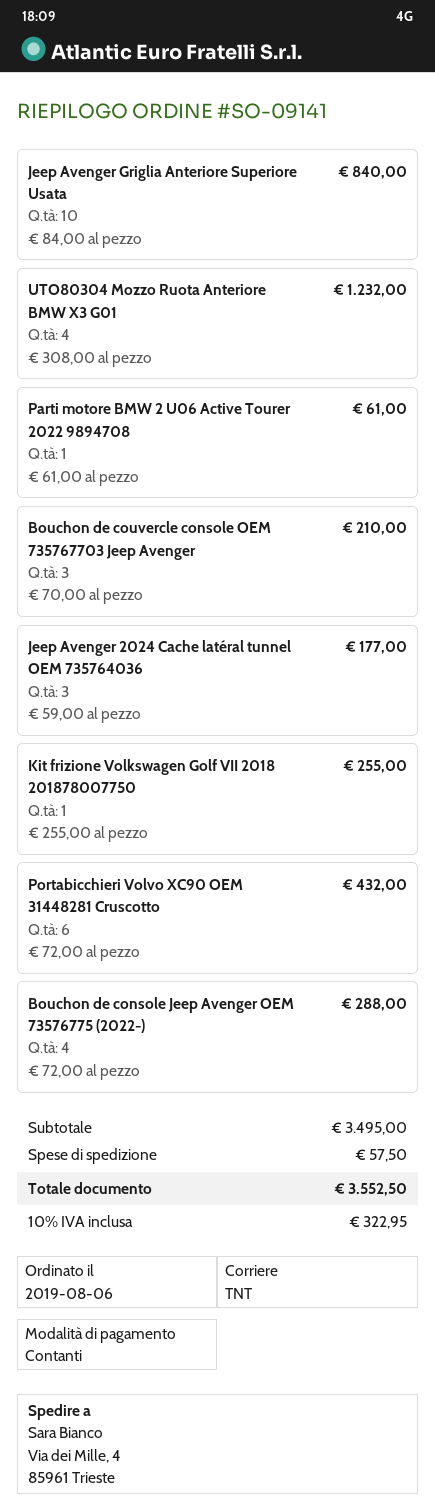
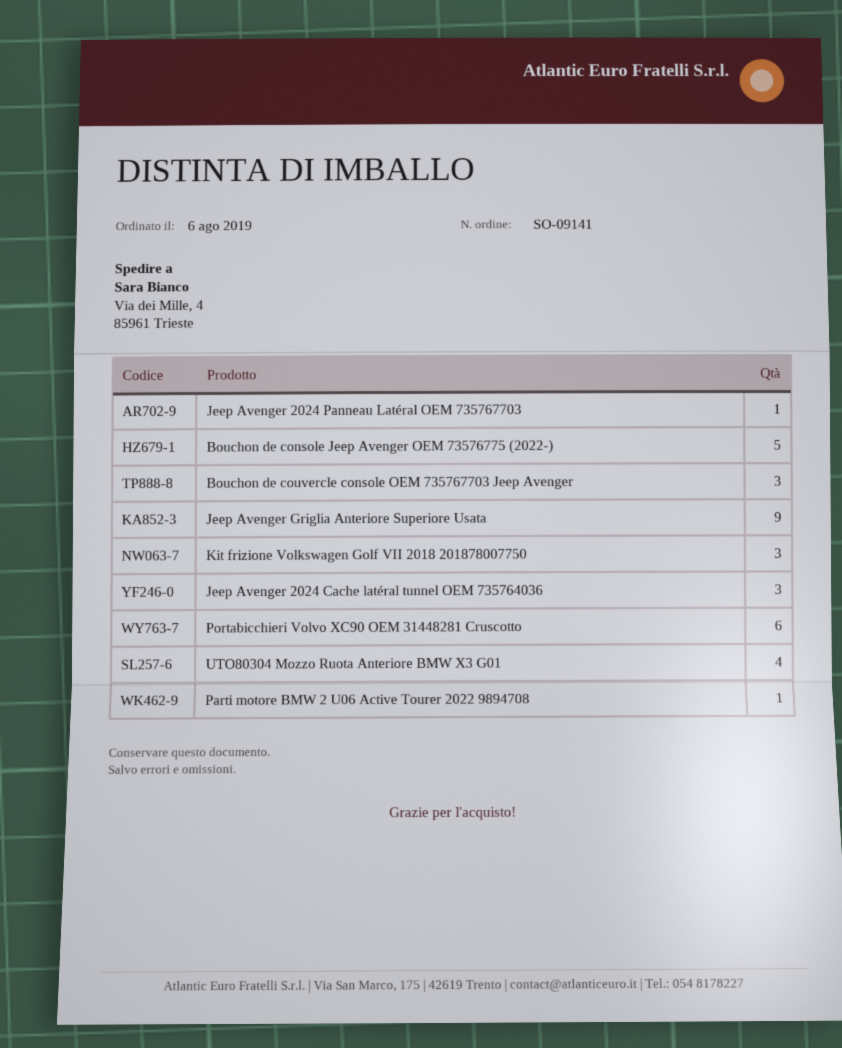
Jeep Avenger Griglia Anteriore Superiore Usata: 10 -> 9
Kit frizione Volkswagen Golf VII 2018 201878007750: 1 -> 3
Bouchon de console Jeep Avenger OEM 73576775 (2022-): 4 -> 5
Jeep Avenger 2024 Panneau Latéral OEM 735767703: none -> 1

